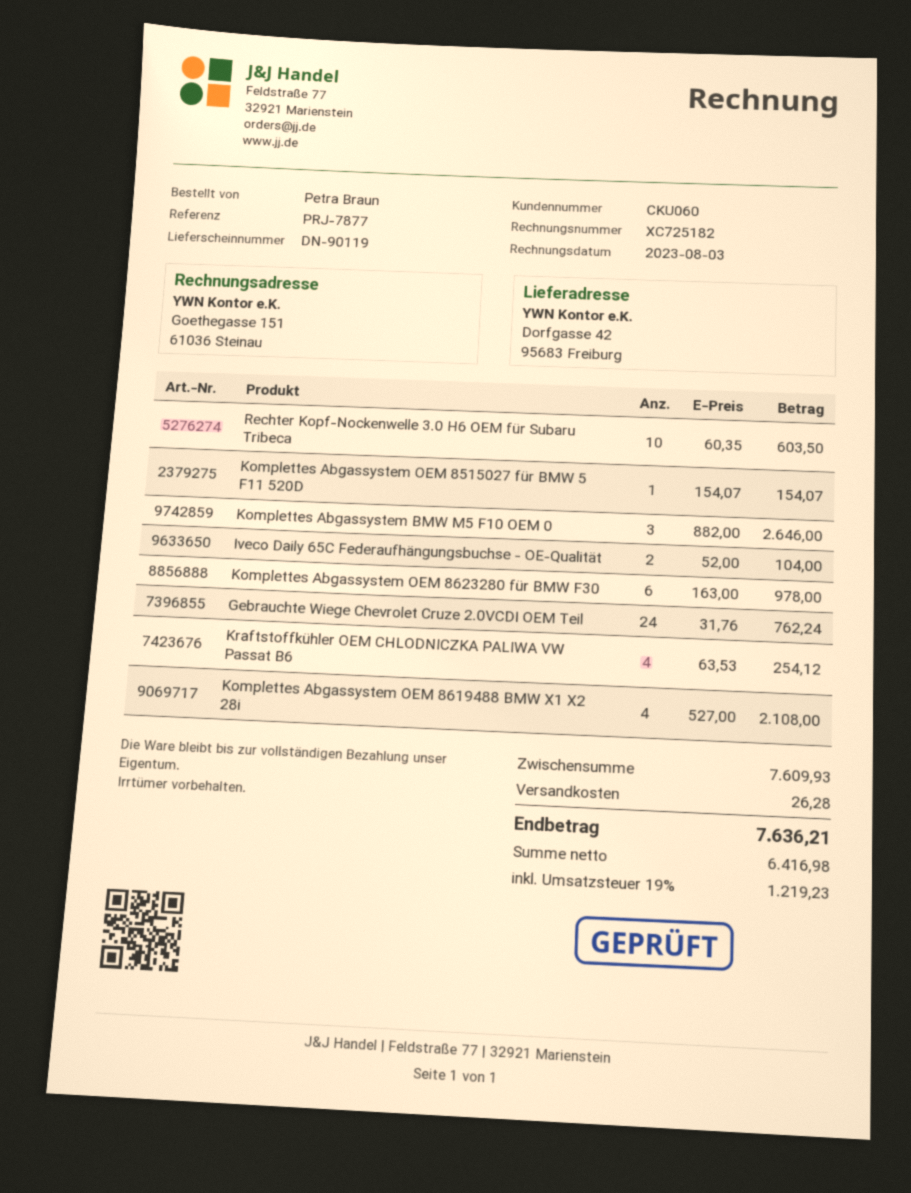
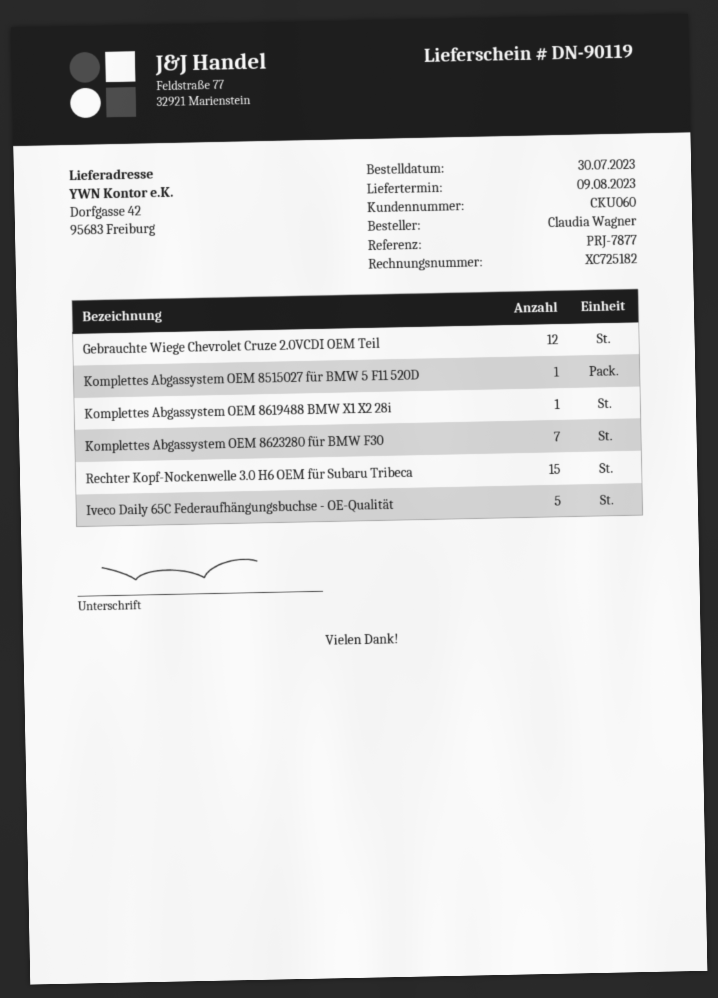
ordered by: Petra Braun -> Claudia Wagner
Rechter Kopf-Nockenwelle 3.0 H6 OEM für Subaru Tribeca: 10 -> 15
Komplettes Abgassystem BMW M5 F10 OEM 0: 3 -> none
Iveco Daily 65C Federaufhängungsbuchse - OE-Qualität: 2 -> 5
Komplettes Abgassystem OEM 8623280 für BMW F30: 6 -> 7
Gebrauchte Wiege Chevrolet Cruze 2.0VCDI OEM Teil: 24 -> 12
Kraftstoffkühler OEM CHLODNICZKA PALIWA VW Passat B6: 4 -> none
Komplettes Abgassystem OEM 8619488 BMW X1 X2 28i: 4 -> 1

